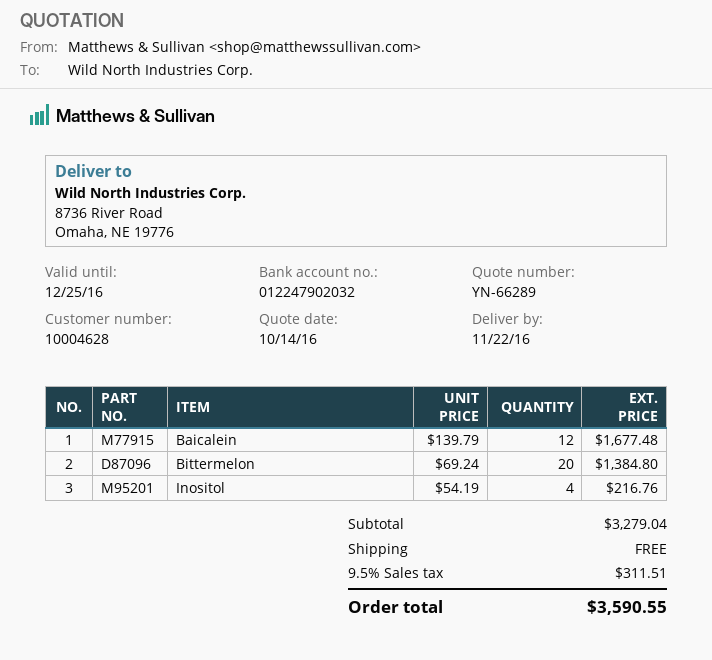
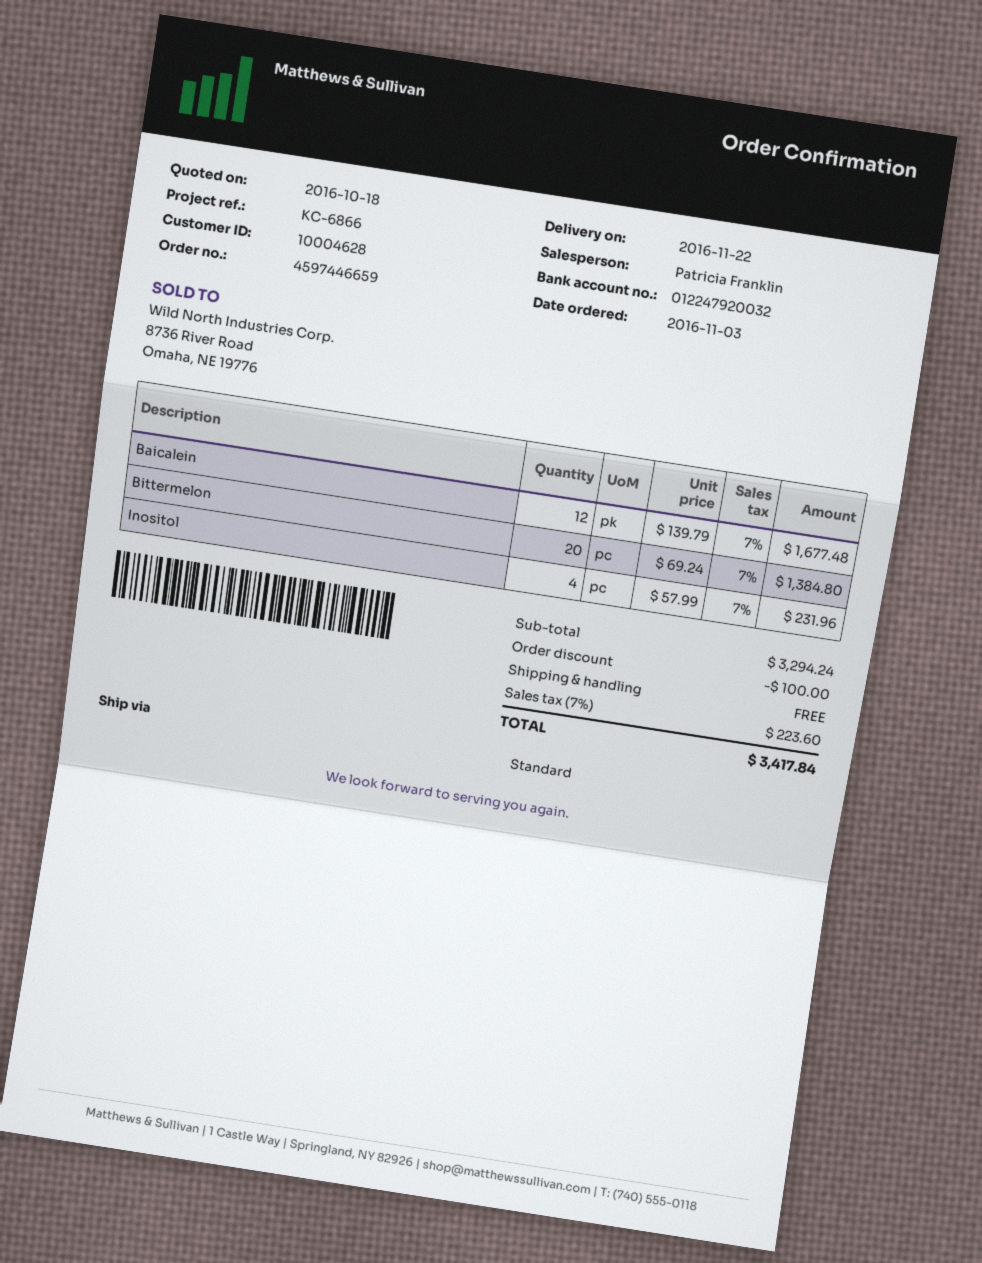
quote date: 2016-10-14 -> 2016-10-18
bank account: 012247902032 -> 012247920032
Inositol: 4 x 54.19 = 216.76 -> 4 x 57.99 = 231.96
subtotal: 3279.04 -> 3294.24
discount: none -> 100.00
tax: 9.5% = 311.51 -> 7% = 223.60
total: 3590.55 -> 3417.84

